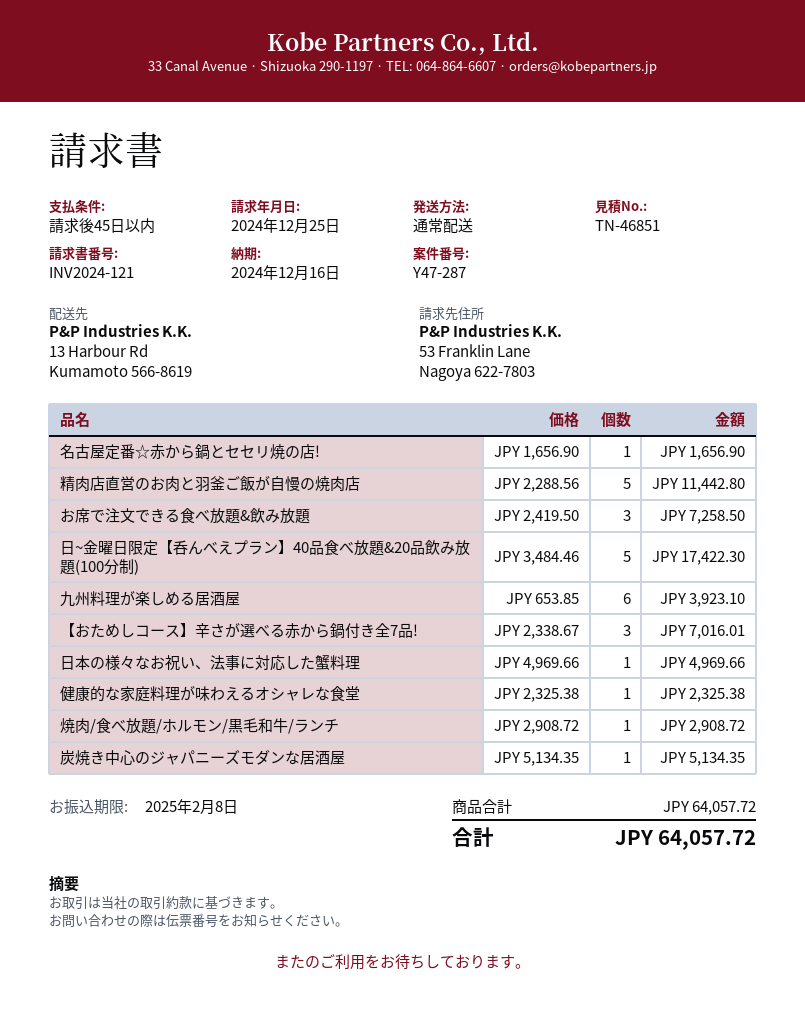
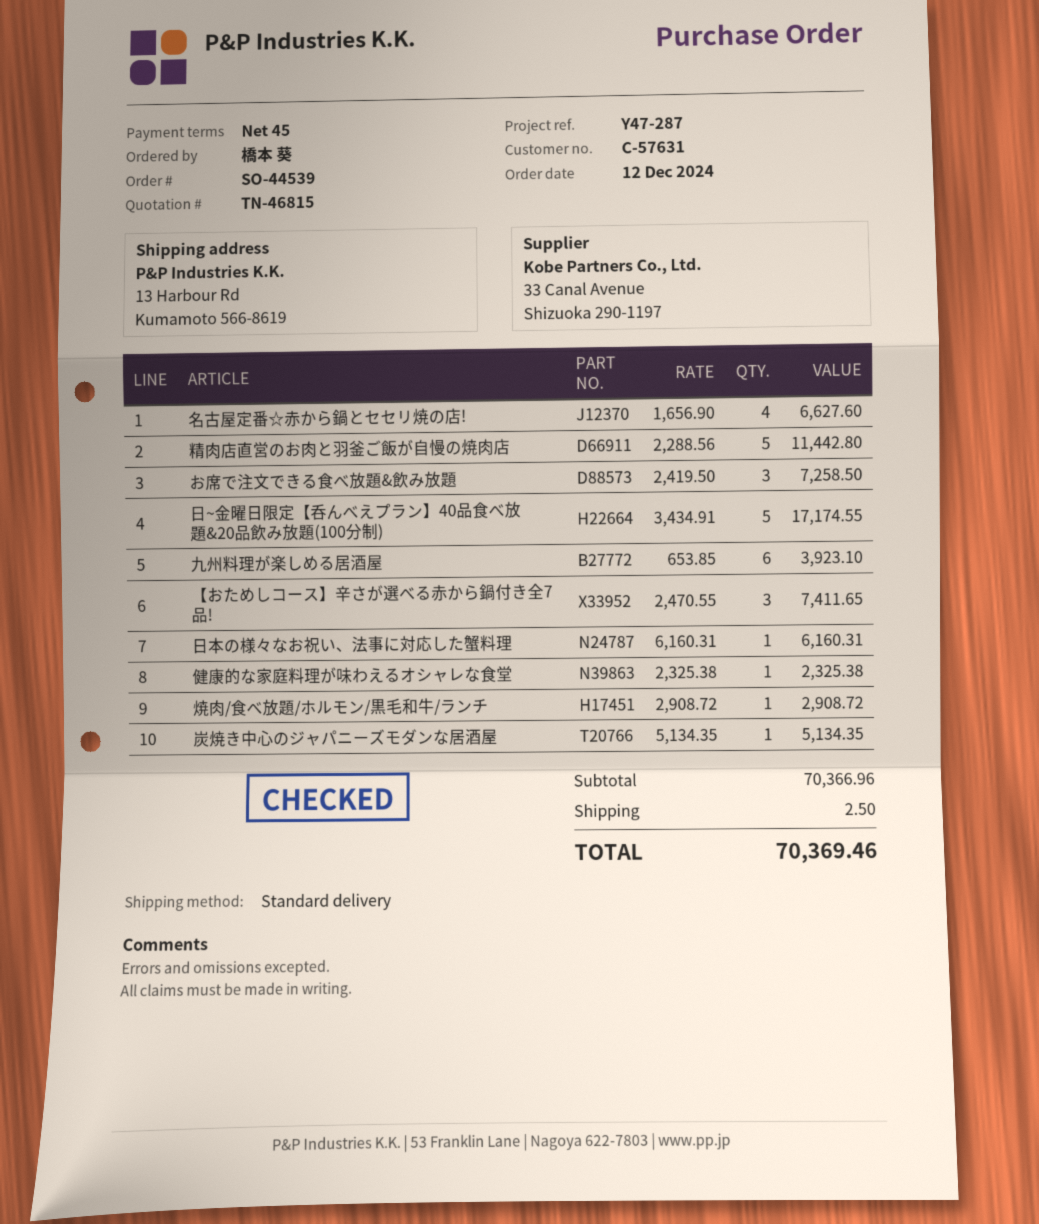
quote number: TN-46851 -> TN-46815
名古屋定番☆赤から鍋とセセリ焼の店!: 1 x 1656.90 = 1656.90 -> 4 x 1656.90 = 6627.60
日~金曜日限定【呑んべえプラン】40品食べ放題&20品飲み放題(100分制): 5 x 3484.46 = 17422.30 -> 5 x 3434.91 = 17174.55
【おためしコース】辛さが選べる赤から鍋付き全7品!: 3 x 2338.67 = 7016.01 -> 3 x 2470.55 = 7411.65
日本の様々なお祝い、法事に対応した蟹料理: 1 x 4969.66 = 4969.66 -> 1 x 6160.31 = 6160.31
subtotal: 64057.72 -> 70366.96
shipping: none -> 2.50
total: 64057.72 -> 70369.46

